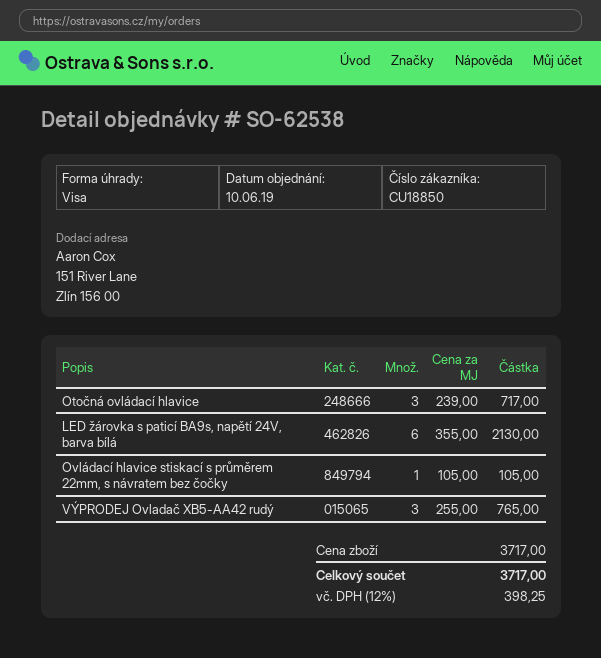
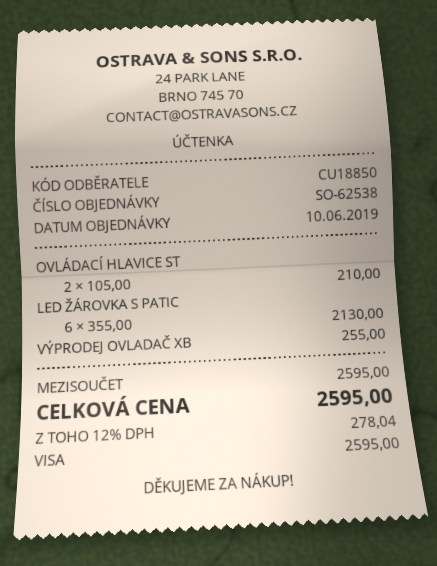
Otočná ovládací hlavice: 3 x 239.00 = 717.00 -> none
Ovládací hlavice stiskací s průměrem 22mm, s návratem bez čočky: 1 x 105.00 = 105.00 -> 2 x 105.00 = 210.00
VÝPRODEJ Ovladač XB5-AA42 rudý: 3 x 255.00 = 765.00 -> 1 x 255.00 = 255.00
subtotal: 3717.00 -> 2595.00
tax: 12% = 398.25 -> 12% = 278.04
total: 3717.00 -> 2595.00

